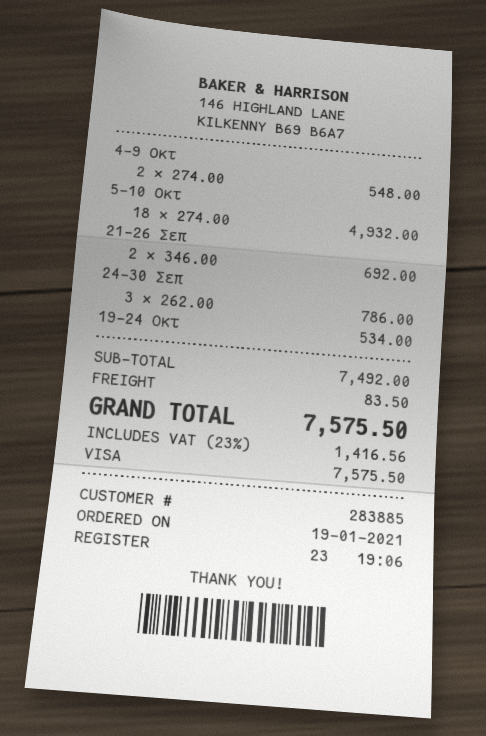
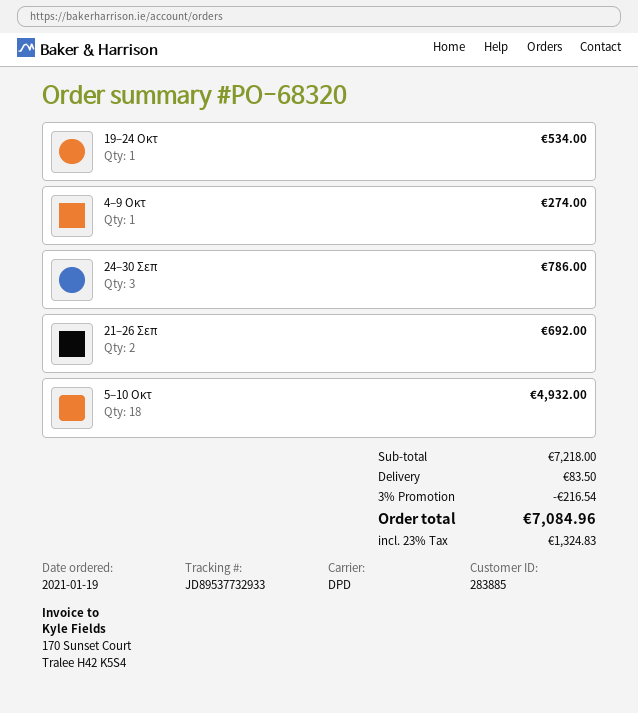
4–9 Οκτ: 2 for 548.00 -> 1 for 274.00
subtotal: 7492.00 -> 7218.00
discount: none -> 3% = 216.54
tax: 23% = 1416.56 -> 23% = 1324.83
total: 7575.50 -> 7084.96

